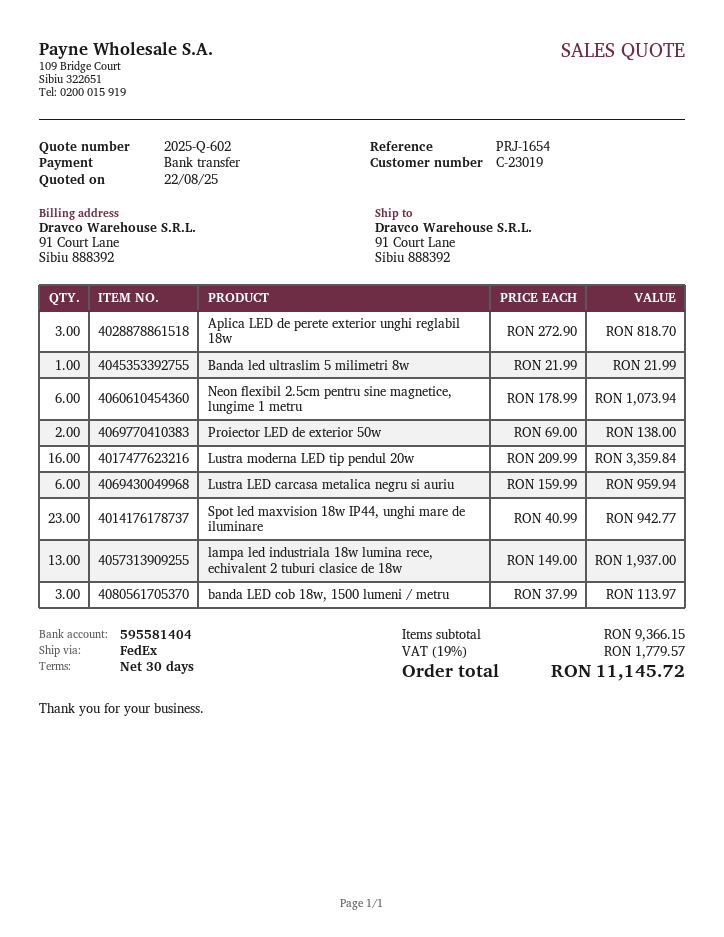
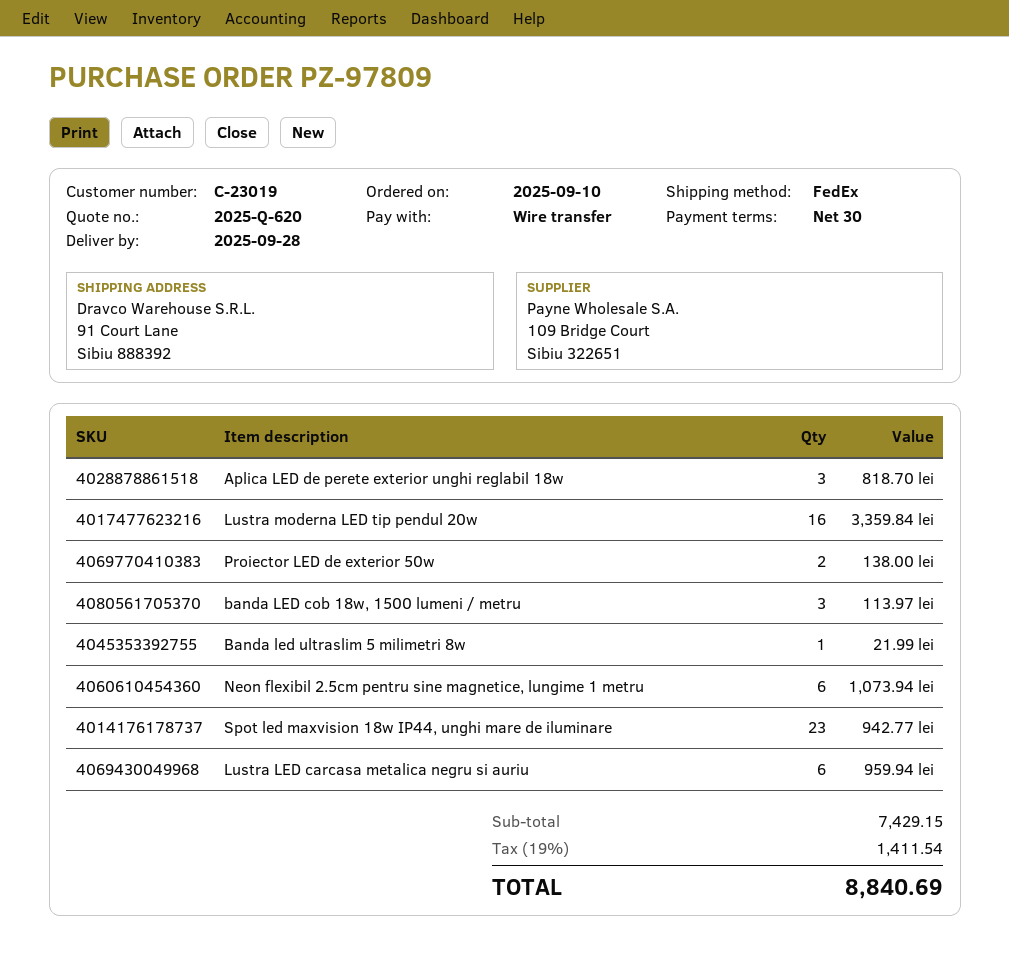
quote number: 2025-Q-602 -> 2025-Q-620
lampa led industriala 18w lumina rece, echivalent 2 tuburi clasice de 18w: 13 for 1937.00 -> none
subtotal: 9366.15 -> 7429.15
tax: 19% = 1779.57 -> 19% = 1411.54
total: 11145.72 -> 8840.69

